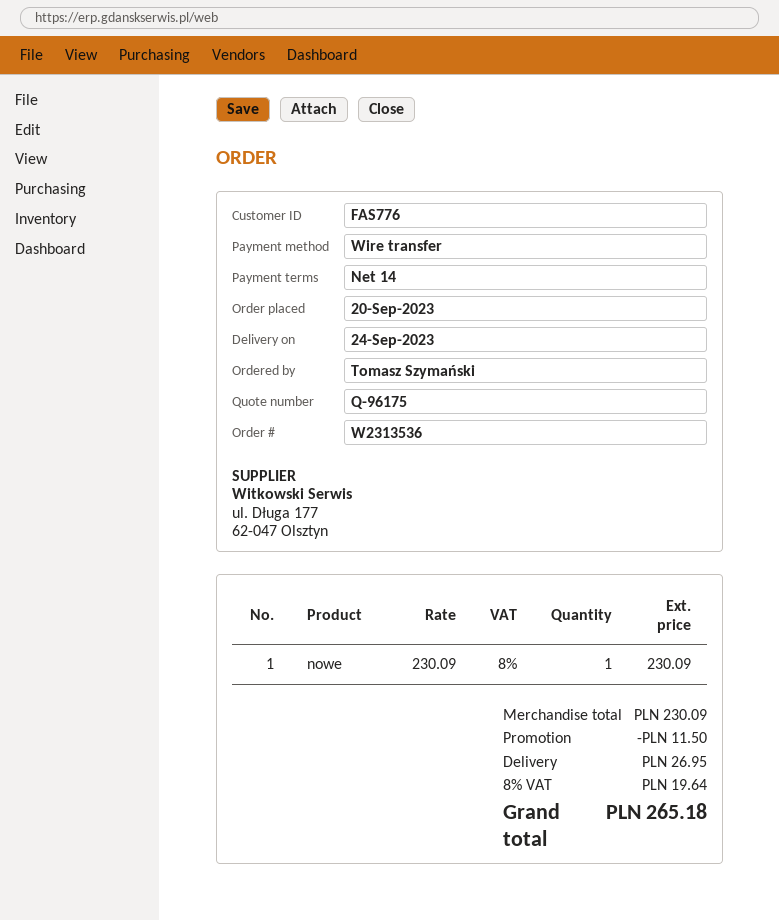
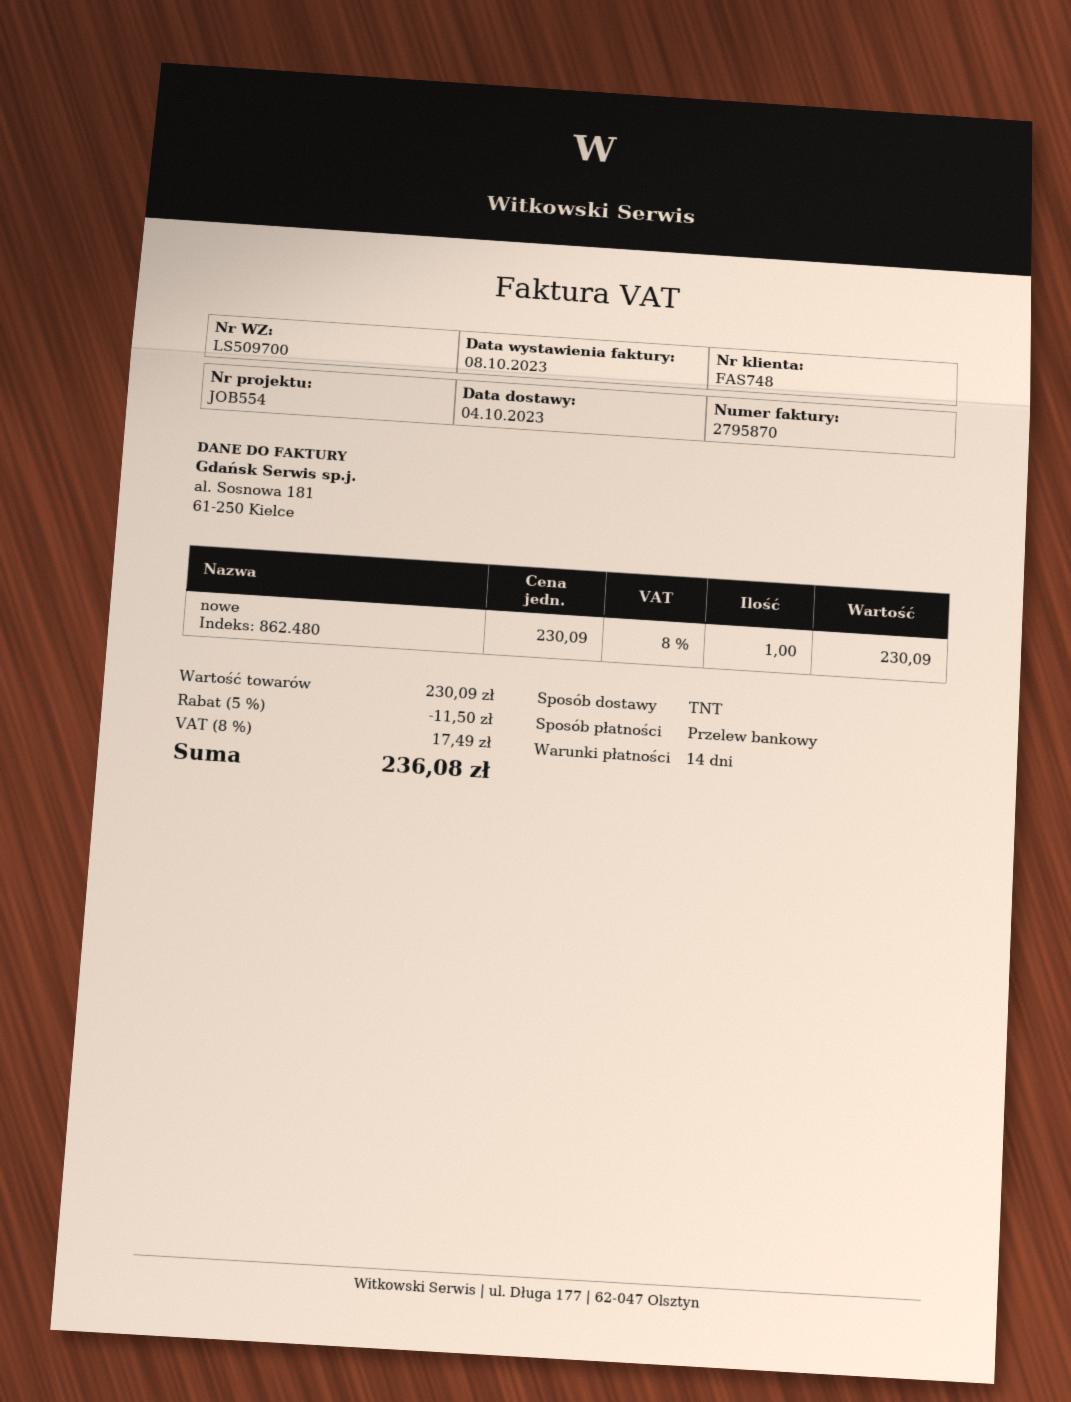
delivery date: 2023-09-24 -> 2023-10-04
customer number: FAS776 -> FAS748
shipping: 26.95 -> none
tax: 8% = 19.64 -> 8% = 17.49
total: 265.18 -> 236.08

